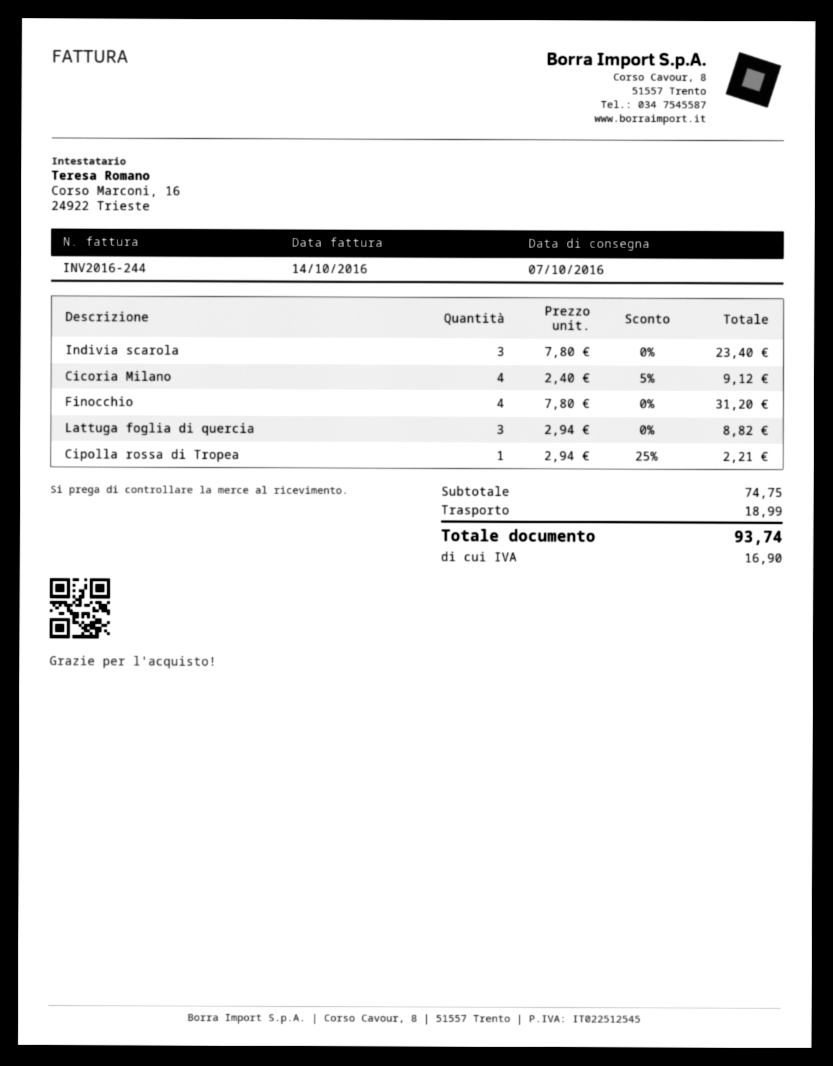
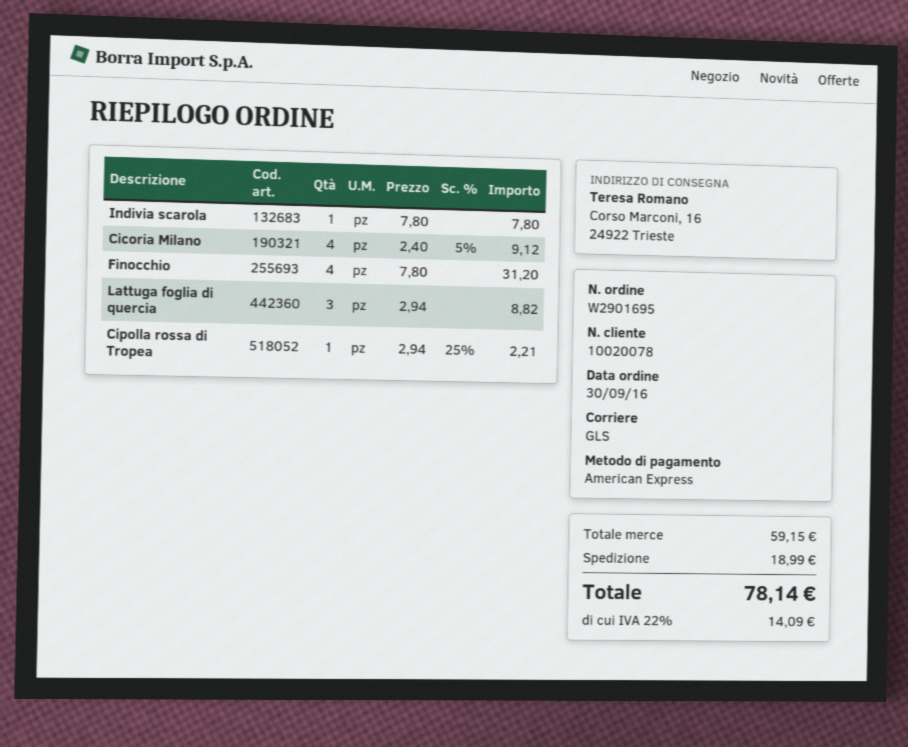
Indivia scarola: 3 x 7.80 = 23.40 -> 1 x 7.80 = 7.80
subtotal: 74.75 -> 59.15
tax: 16.90 -> 14.09
total: 93.74 -> 78.14

